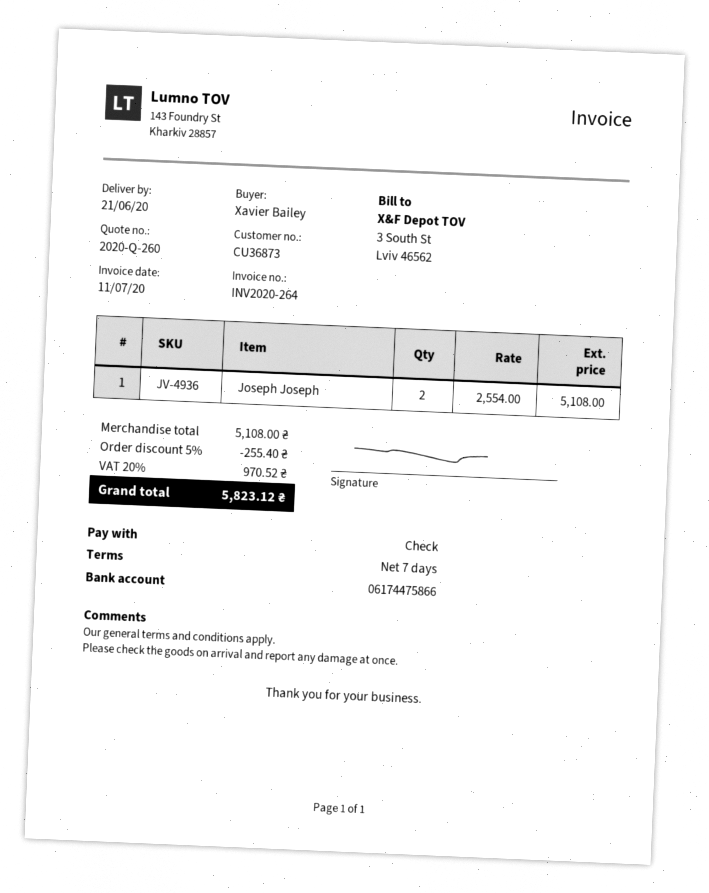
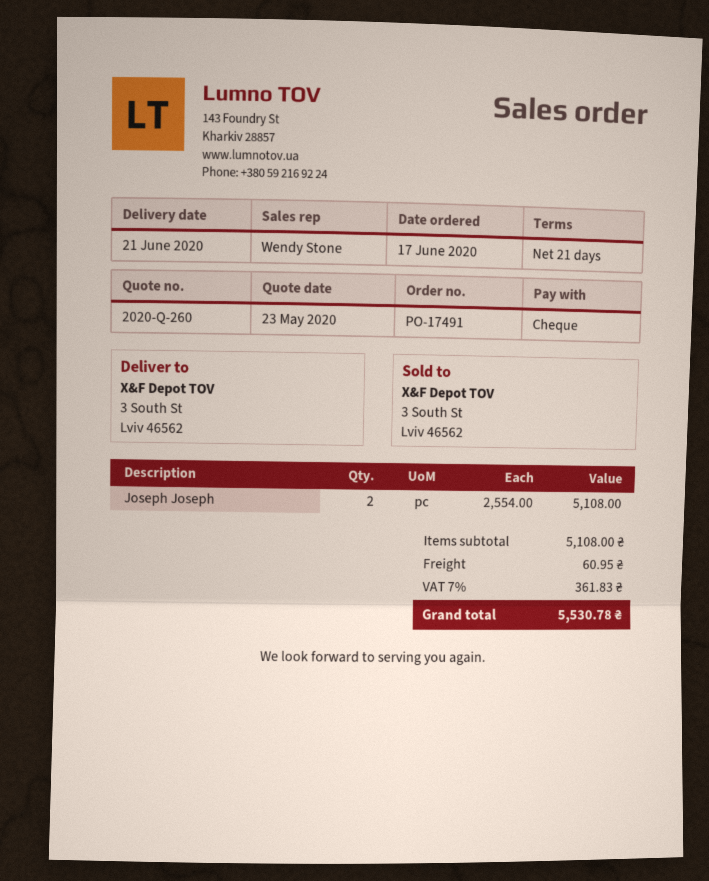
payment terms: 7 days -> 21 days
discount: 5% = 255.40 -> none
shipping: none -> 60.95
tax: 20% = 970.52 -> 7% = 361.83
total: 5823.12 -> 5530.78

